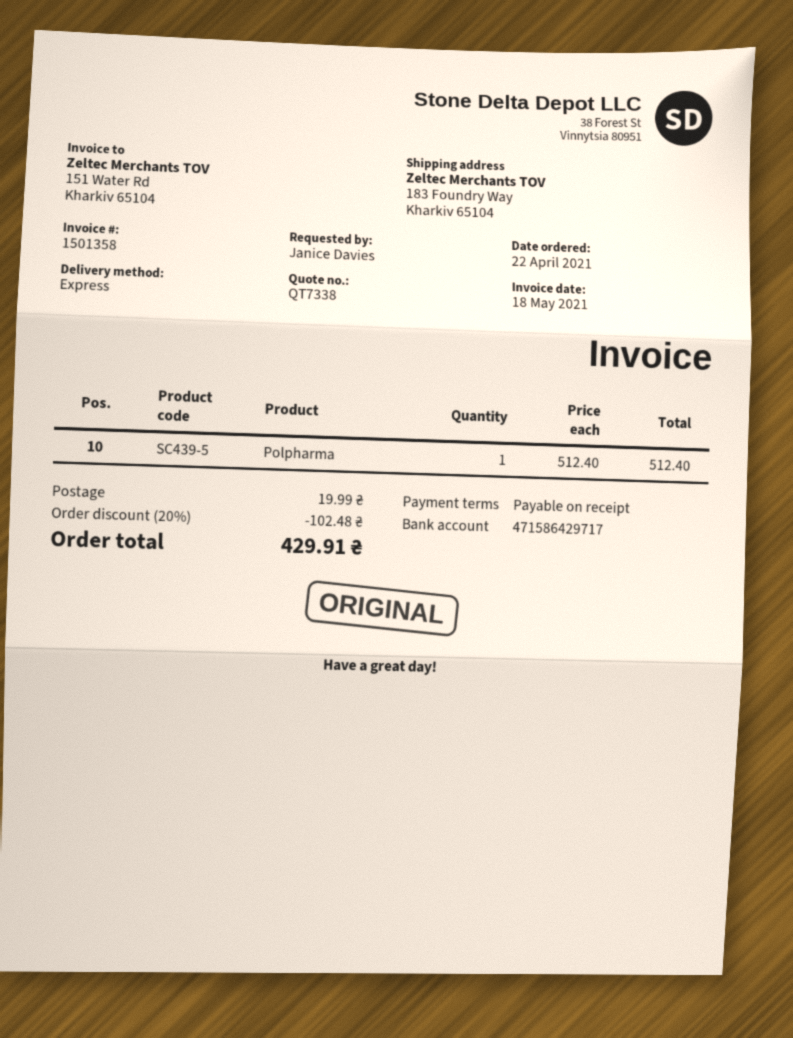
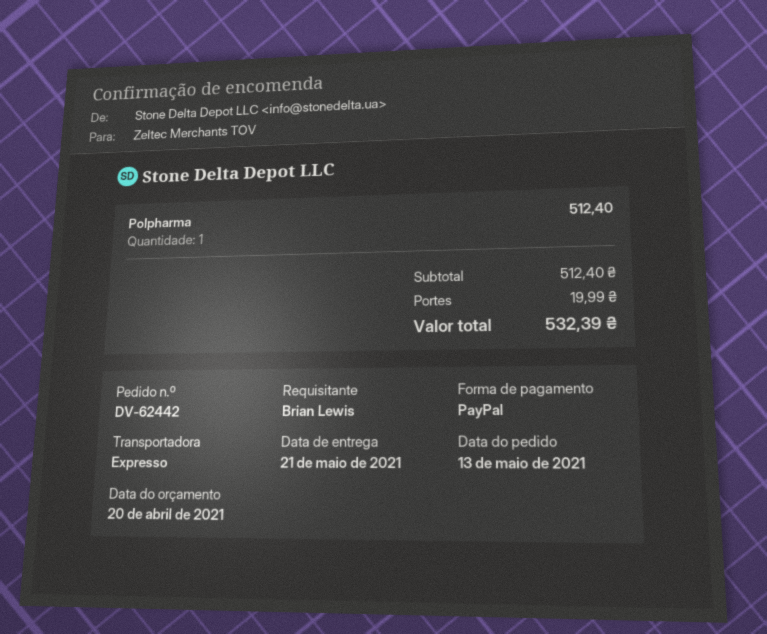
order date: 2021-04-22 -> 2021-05-13
ordered by: Janice Davies -> Brian Lewis
discount: 20% = 102.48 -> none
total: 429.91 -> 532.39

